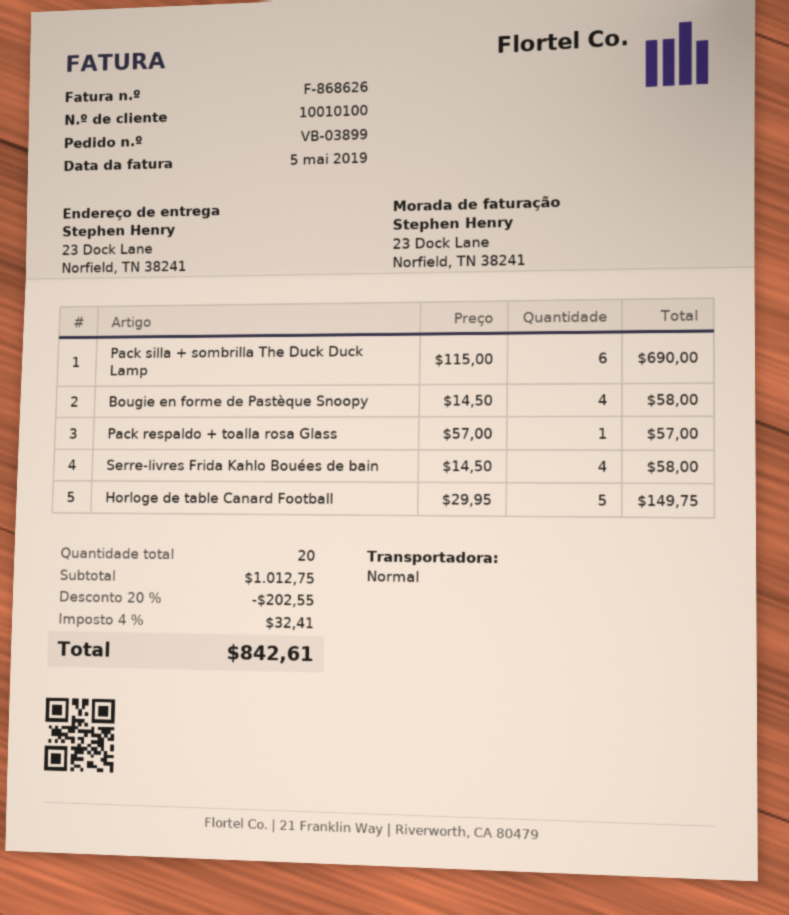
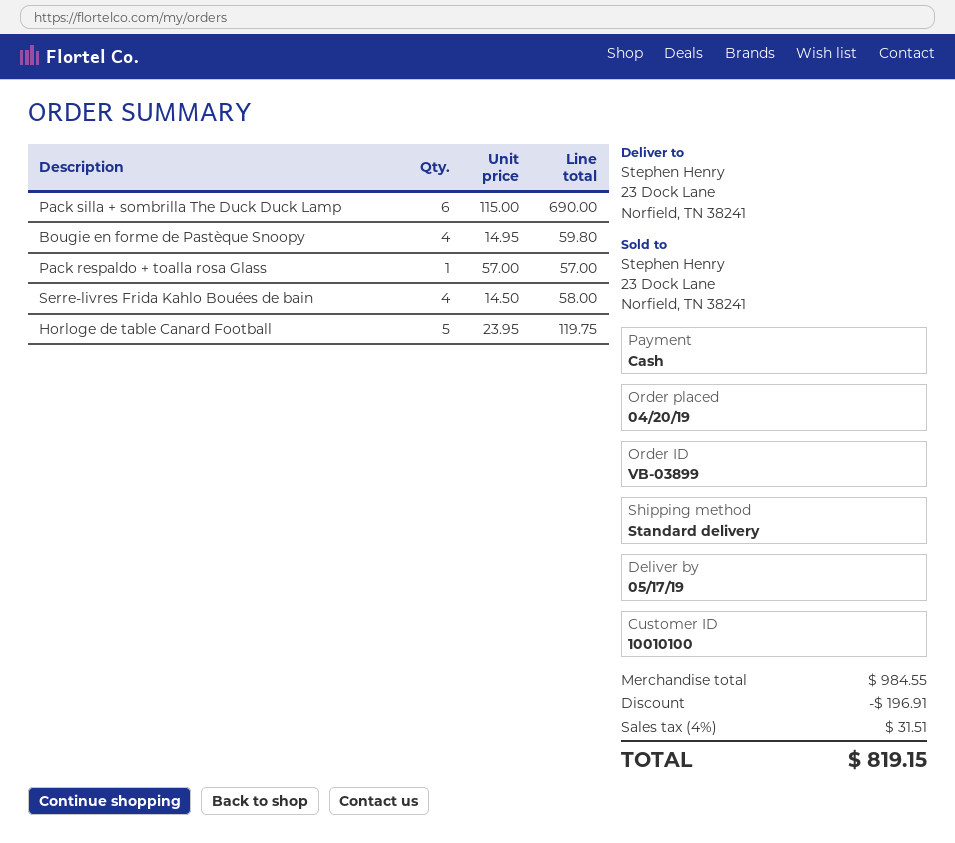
Bougie en forme de Pastèque Snoopy: 4 x 14.50 = 58.00 -> 4 x 14.95 = 59.80
Horloge de table Canard Football: 5 x 29.95 = 149.75 -> 5 x 23.95 = 119.75
subtotal: 1012.75 -> 984.55
discount: 202.55 -> 196.91
tax: 4% = 32.41 -> 4% = 31.51
total: 842.61 -> 819.15

